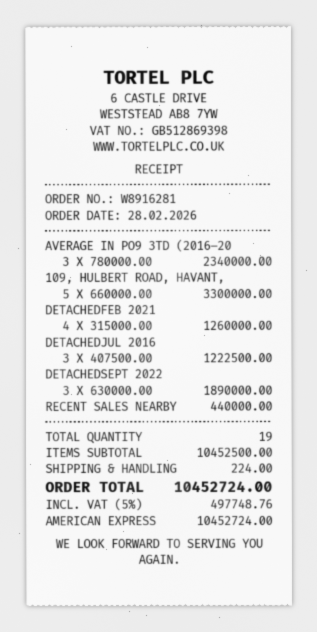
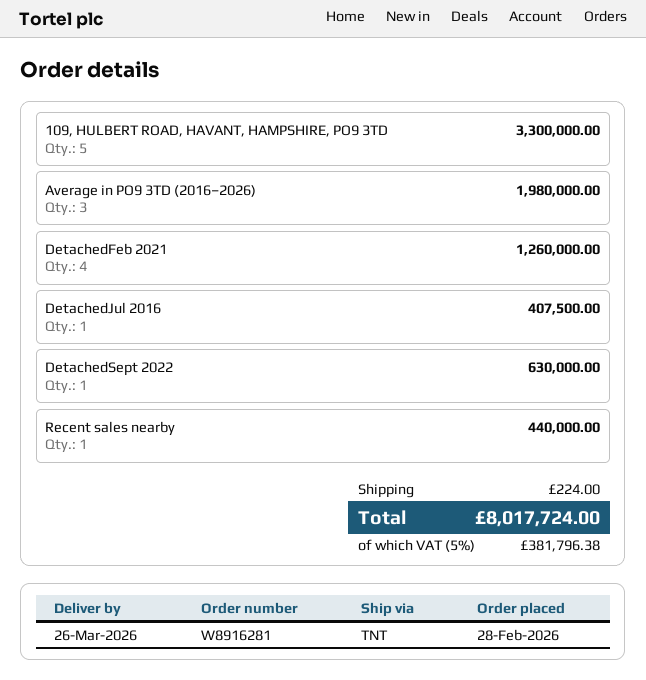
AVERAGE IN PO9 3TD (2016–20: 3 for 2340000.00 -> 3 for 1980000.00
DETACHEDJUL 2016: 3 for 1222500.00 -> 1 for 407500.00
DETACHEDSEPT 2022: 3 for 1890000.00 -> 1 for 630000.00
tax: 5% = 497748.76 -> 5% = 381796.38
total: 10452724.00 -> 8017724.00

